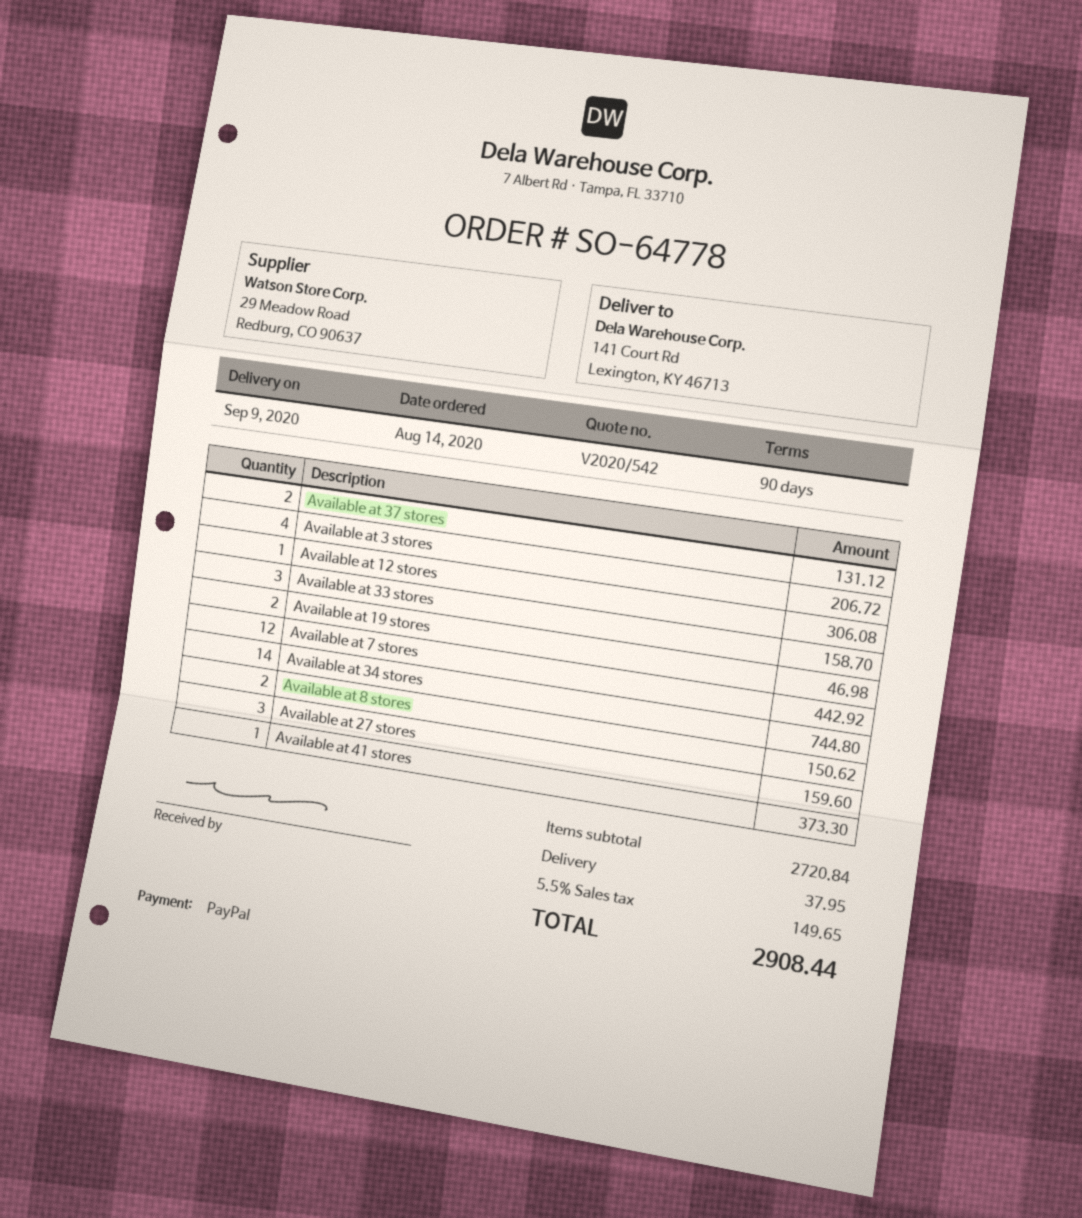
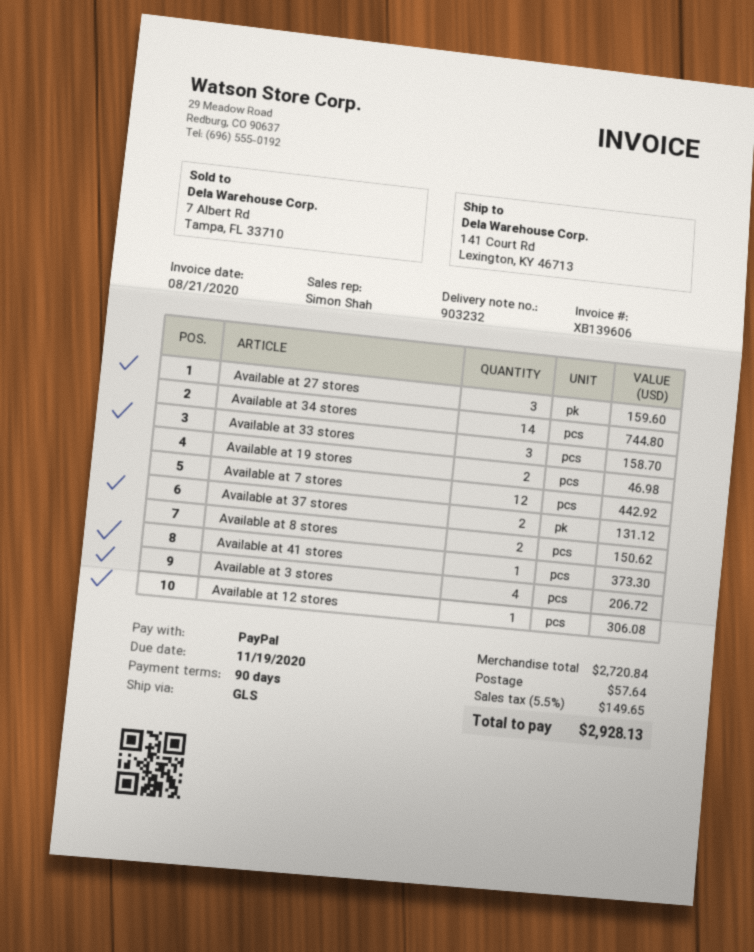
shipping: 37.95 -> 57.64
total: 2908.44 -> 2928.13

